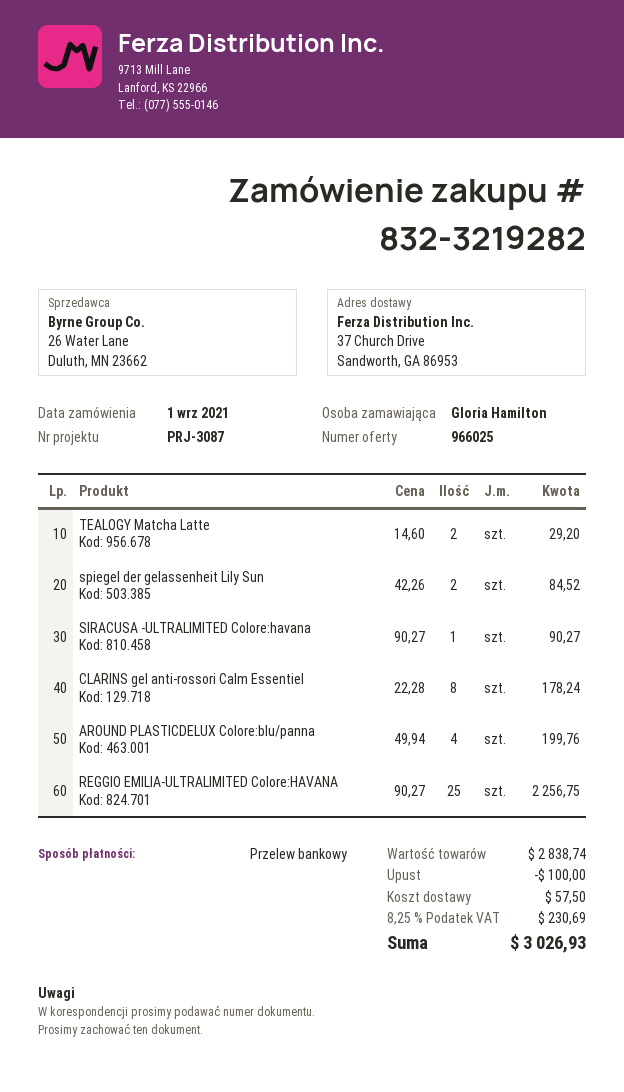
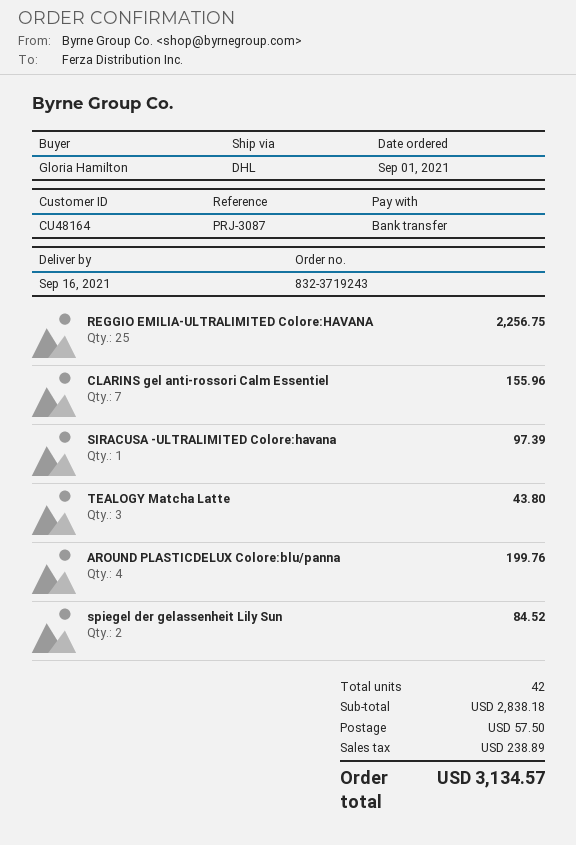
order number: 832-3219282 -> 832-3719243
TEALOGY Matcha Latte: 2 for 29.20 -> 3 for 43.80
SIRACUSA -ULTRALIMITED Colore:havana: 1 for 90.27 -> 1 for 97.39
CLARINS gel anti-rossori Calm Essentiel: 8 for 178.24 -> 7 for 155.96
subtotal: 2838.74 -> 2838.18
discount: 100.00 -> none
tax: 230.69 -> 238.89
total: 3026.93 -> 3134.57

